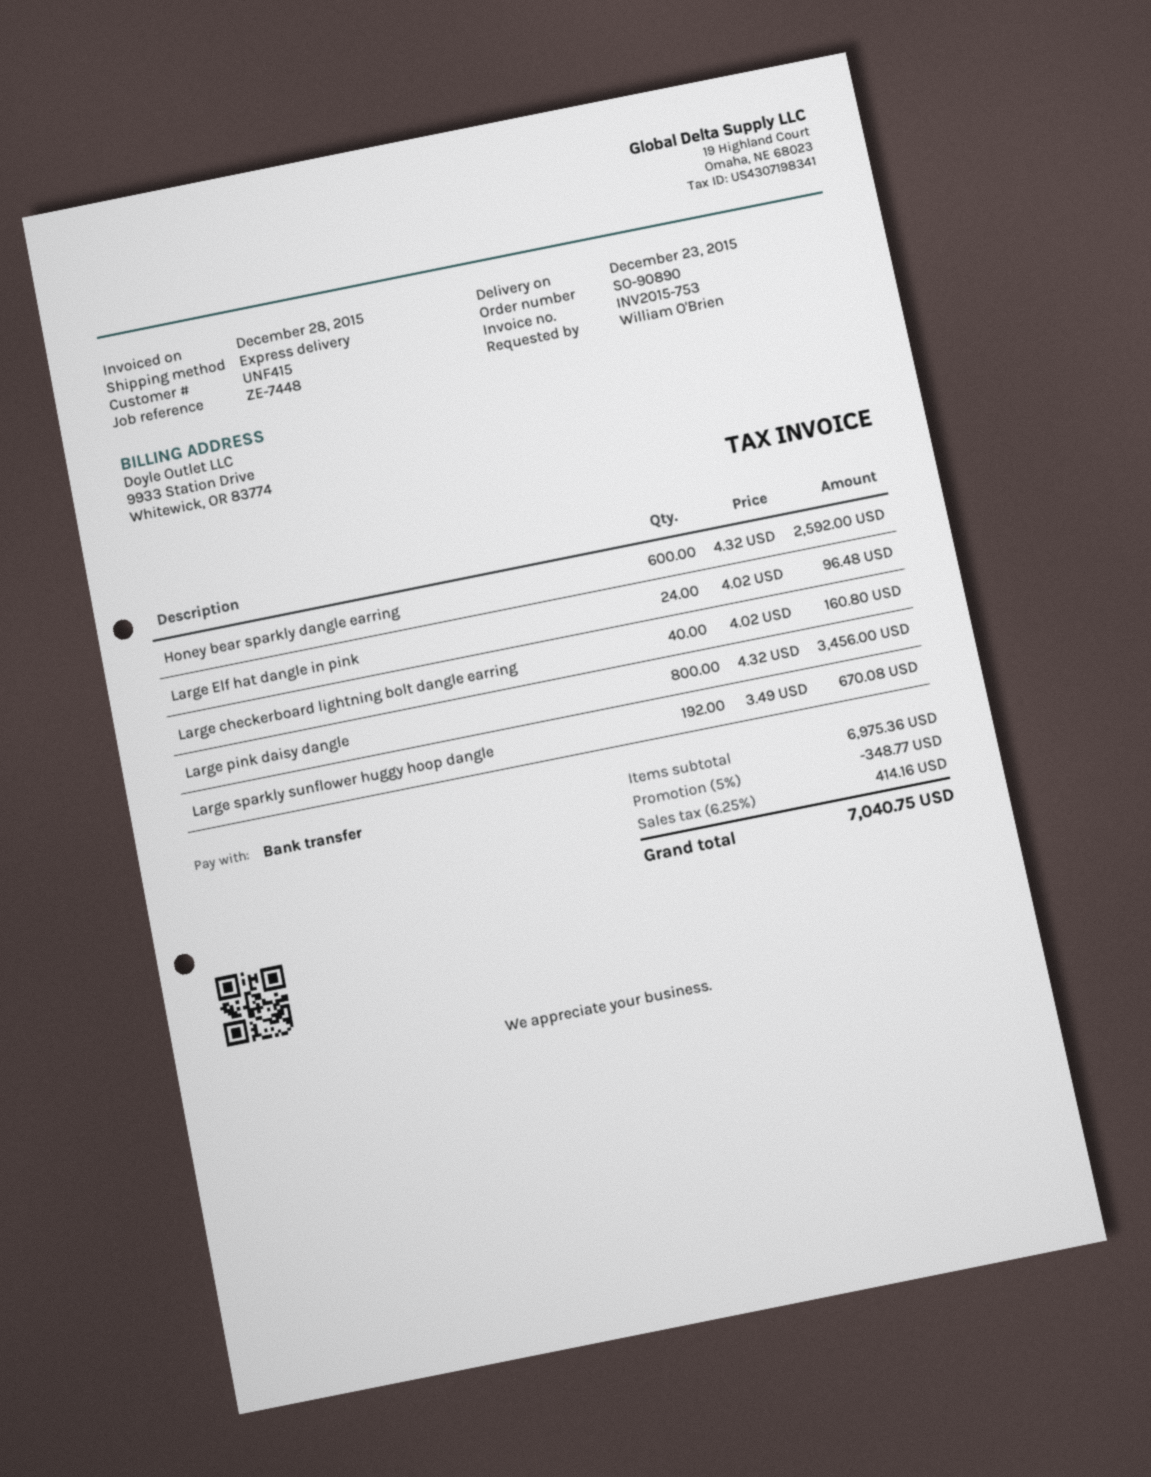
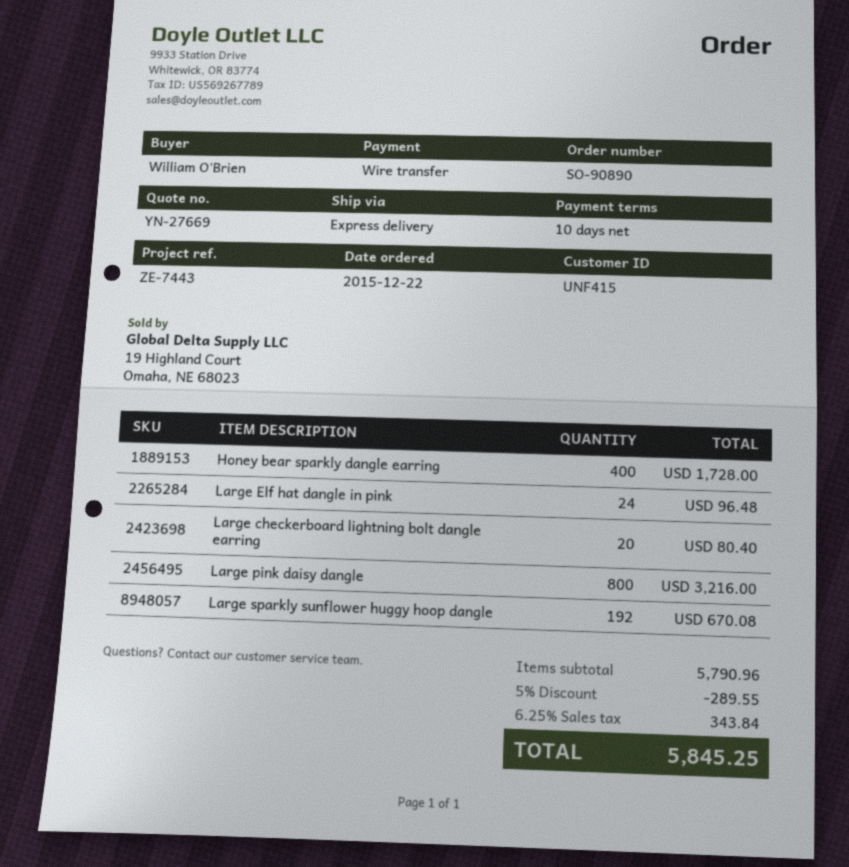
reference: ZE-7448 -> ZE-7443
Honey bear sparkly dangle earring: 600 for 2592.00 -> 400 for 1728.00
Large checkerboard lightning bolt dangle earring: 40 for 160.80 -> 20 for 80.40
Large pink daisy dangle: 800 for 3456.00 -> 800 for 3216.00
subtotal: 6975.36 -> 5790.96
discount: 5% = 348.77 -> 5% = 289.55
tax: 6.25% = 414.16 -> 6.25% = 343.84
total: 7040.75 -> 5845.25

